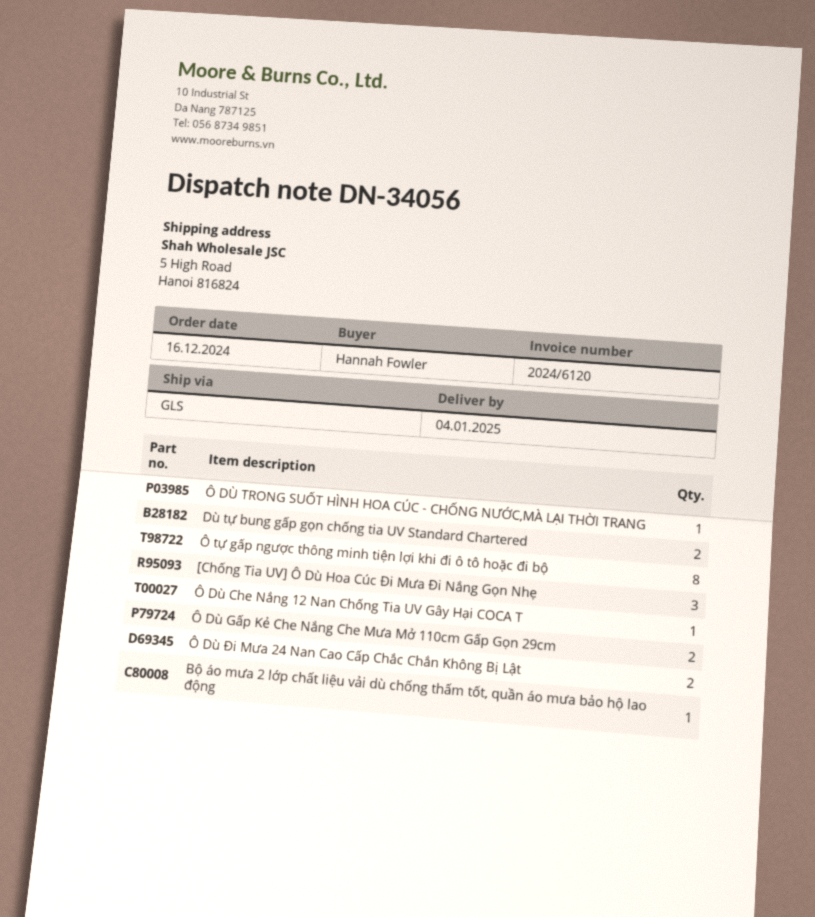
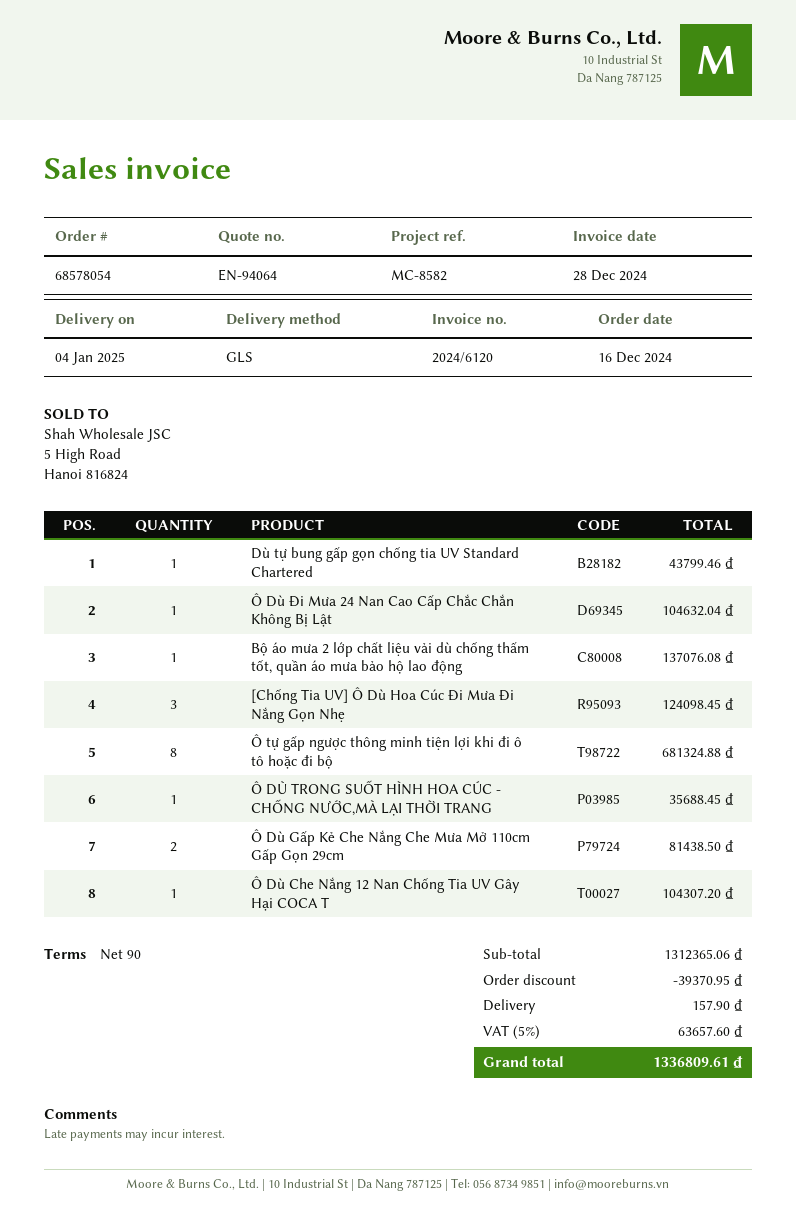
Dù tự bung gấp gọn chống tia UV Standard Chartered: 2 -> 1
Ô Dù Đi Mưa 24 Nan Cao Cấp Chắc Chắn Không Bị Lật: 2 -> 1

